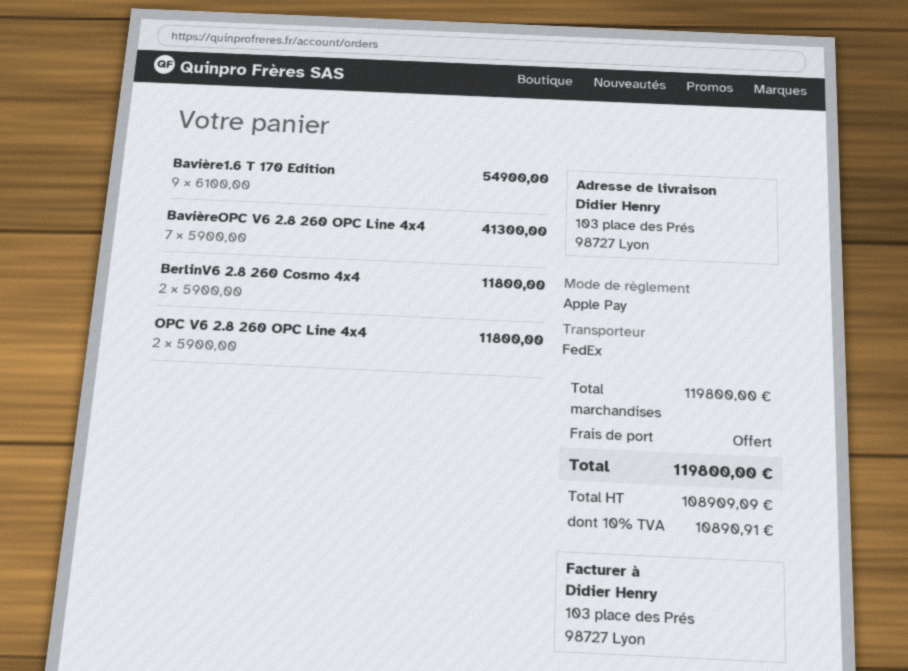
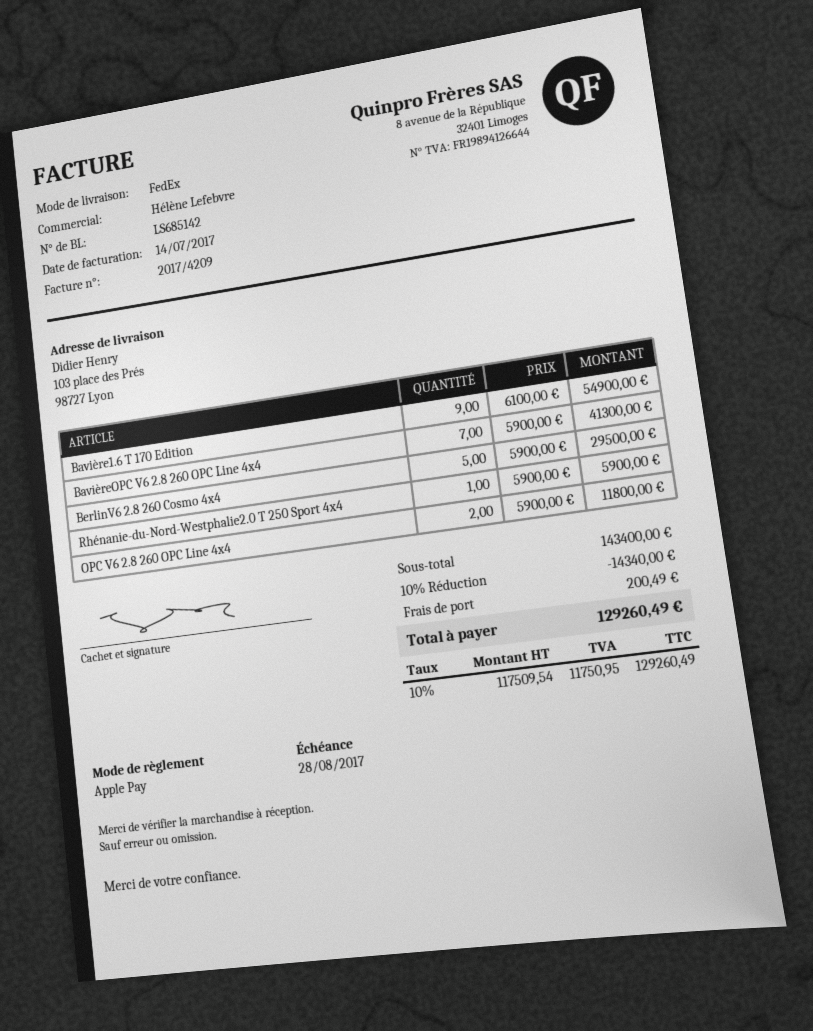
BerlinV6 2.8 260 Cosmo 4x4: 2 x 5900.00 = 11800.00 -> 5 x 5900.00 = 29500.00
Rhénanie-du-Nord-Westphalie2.0 T 250 Sport 4x4: none -> 1 x 5900.00 = 5900.00
subtotal: 119800.00 -> 143400.00
discount: none -> 10% = 14340.00
shipping: 0.00 -> 200.49
net: 108909.09 -> 117509.54
tax: 10% = 10890.91 -> 10% = 11750.95
total: 119800.00 -> 129260.49

